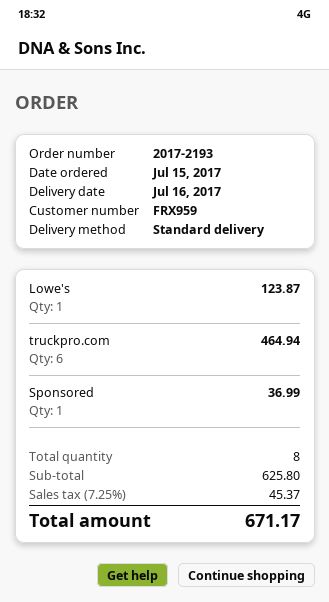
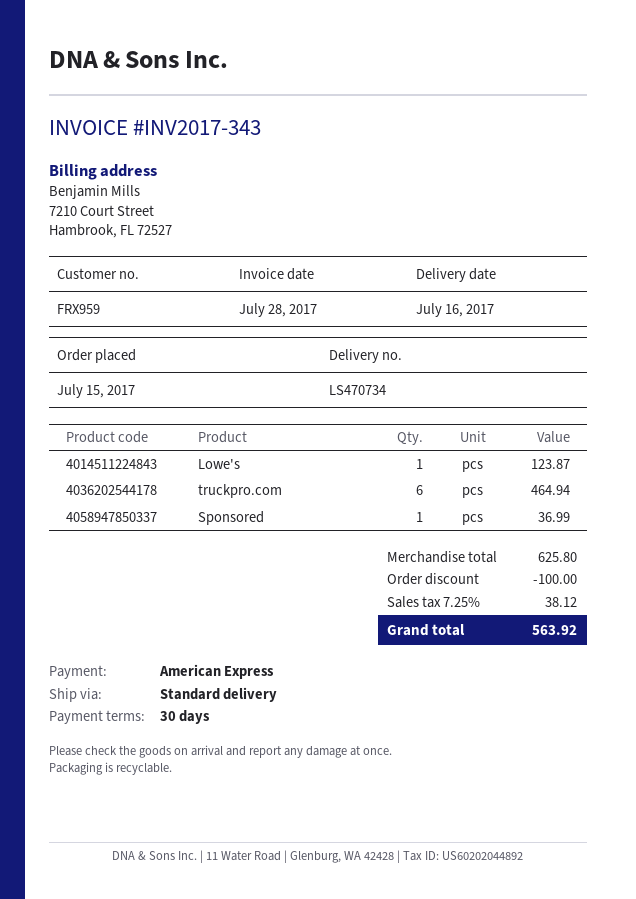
discount: none -> 100.00
tax: 7.25% = 45.37 -> 7.25% = 38.12
total: 671.17 -> 563.92

